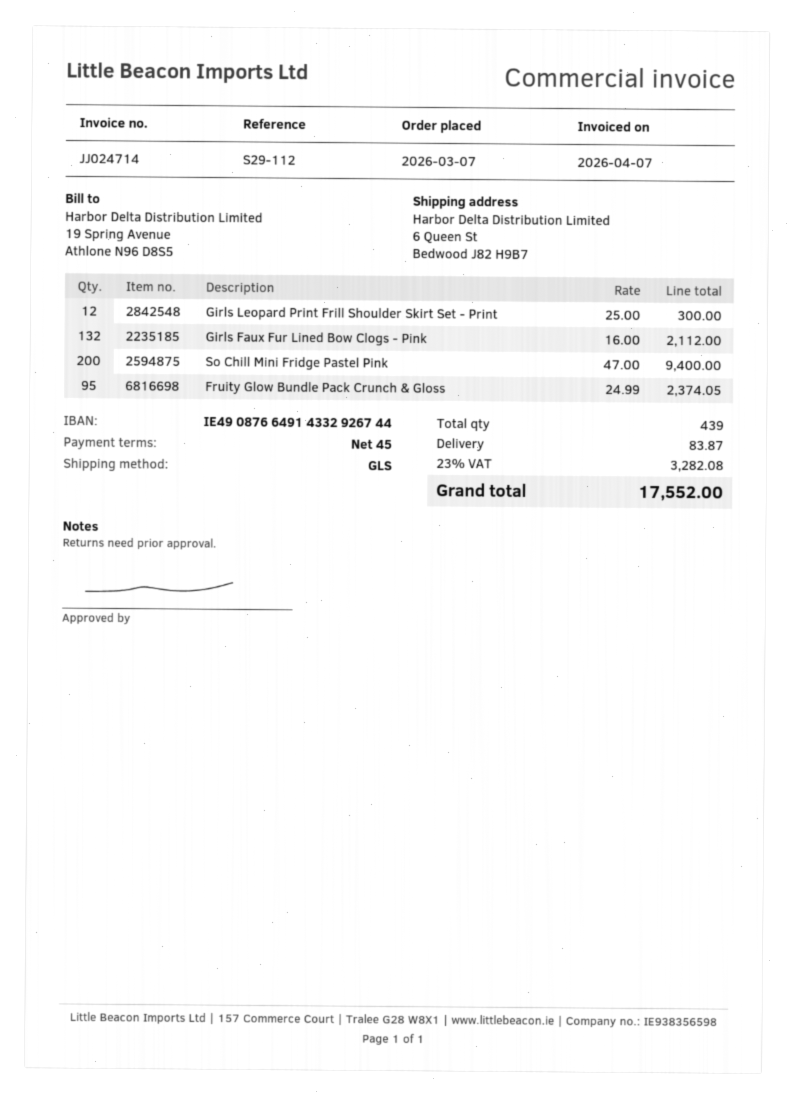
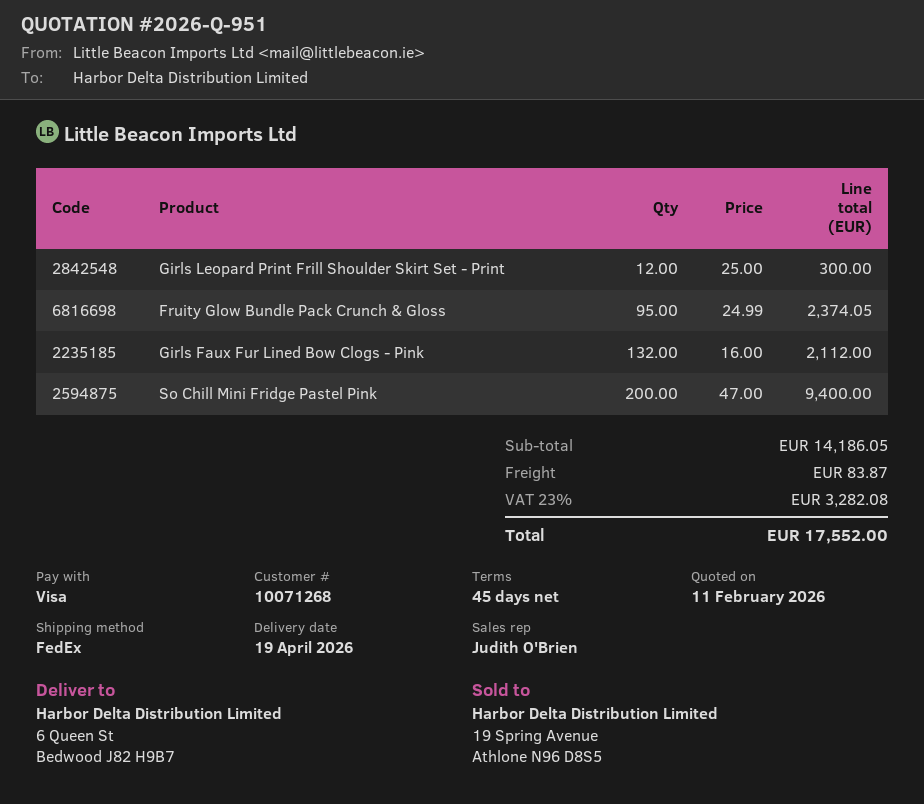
shipping method: GLS -> FedEx

